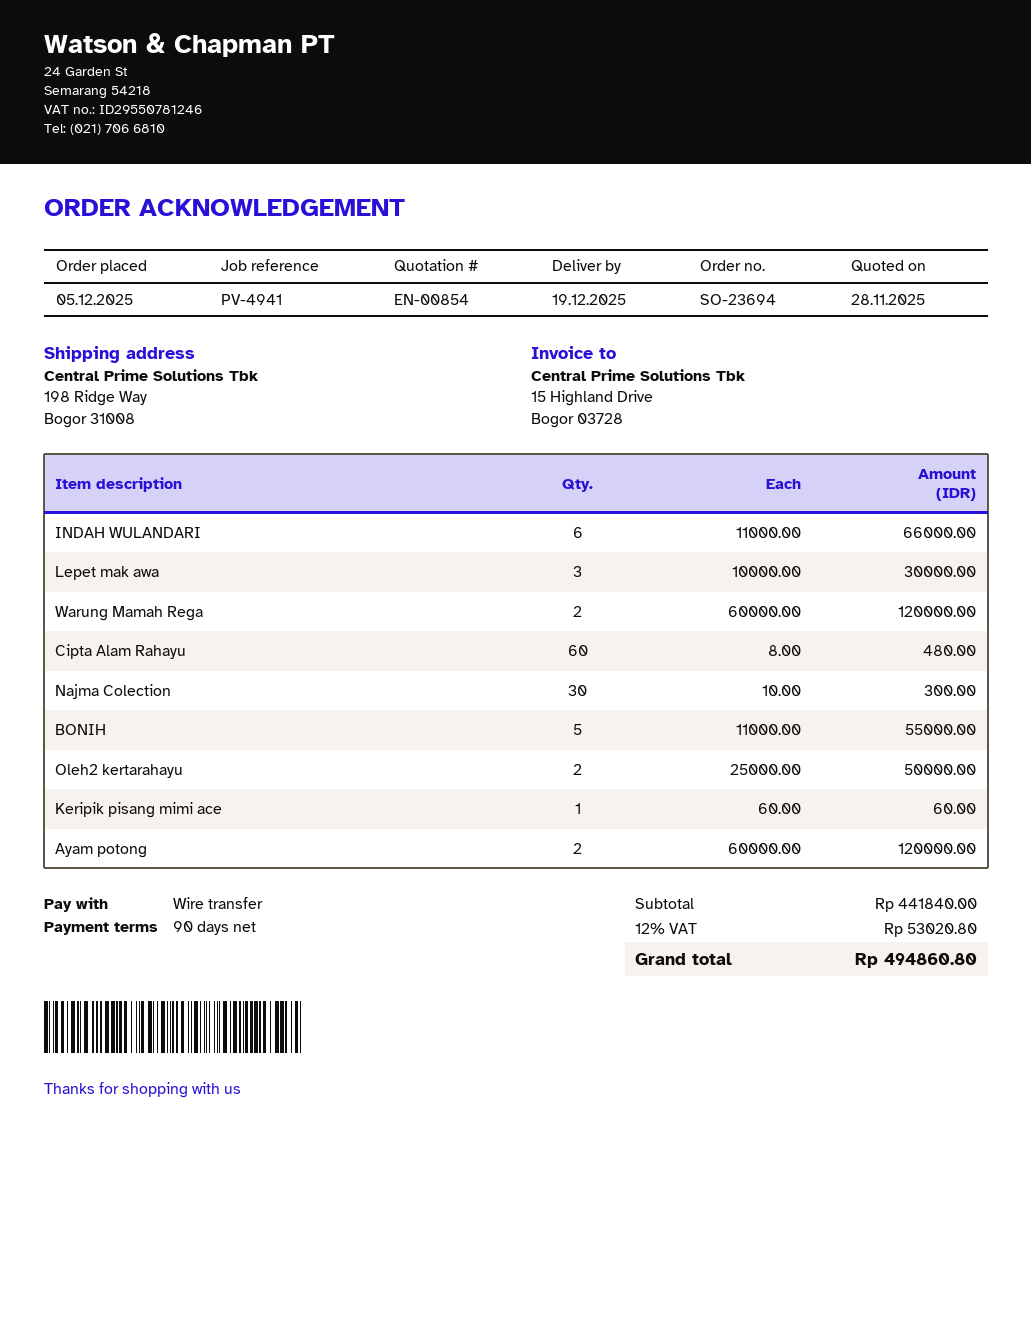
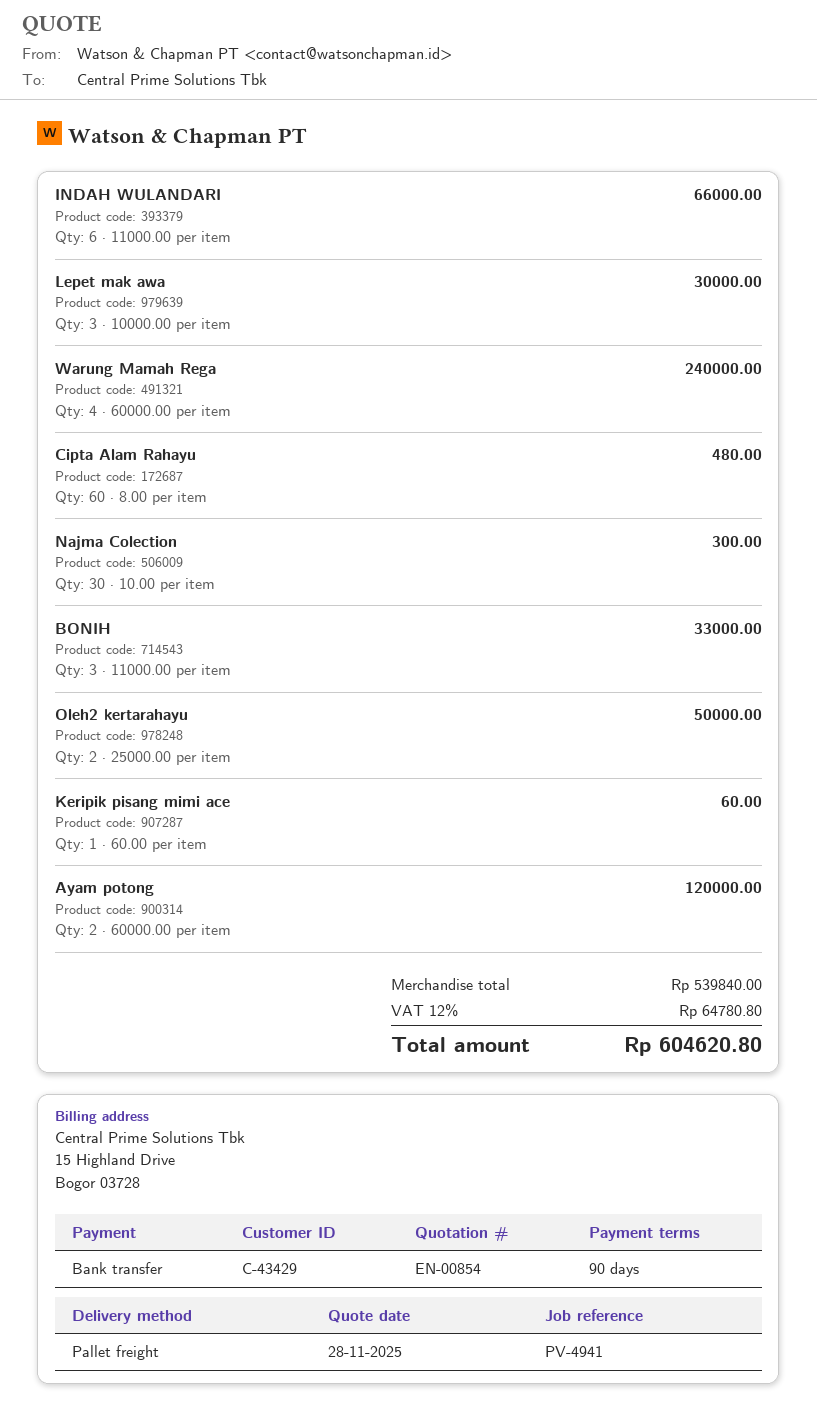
Warung Mamah Rega: 2 x 60000.00 = 120000.00 -> 4 x 60000.00 = 240000.00
BONIH: 5 x 11000.00 = 55000.00 -> 3 x 11000.00 = 33000.00
subtotal: 441840.00 -> 539840.00
tax: 12% = 53020.80 -> 12% = 64780.80
total: 494860.80 -> 604620.80

